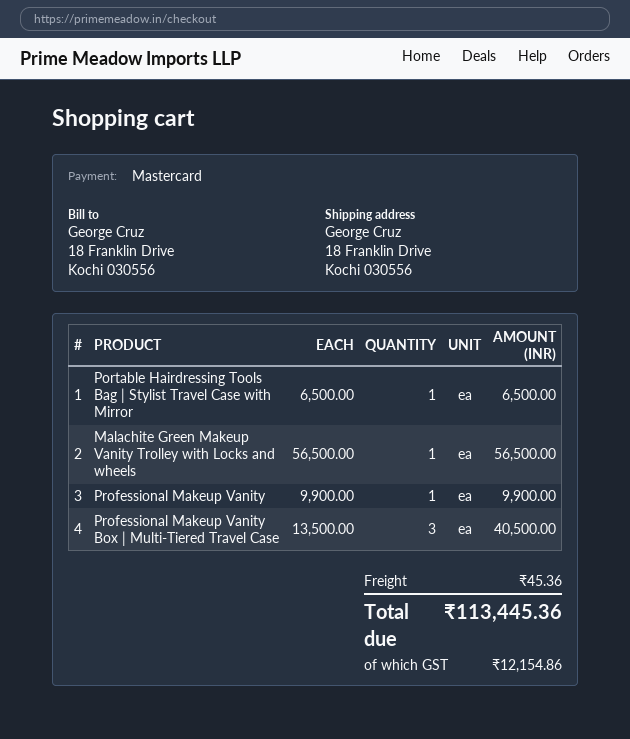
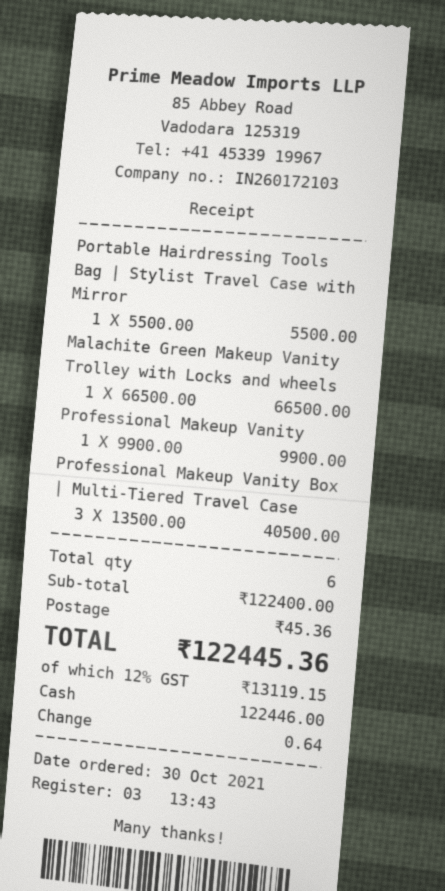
payment method: Mastercard -> cash
Portable Hairdressing Tools Bag | Stylist Travel Case with Mirror: 1 x 6500.00 = 6500.00 -> 1 x 5500.00 = 5500.00
Malachite Green Makeup Vanity Trolley with Locks and wheels: 1 x 56500.00 = 56500.00 -> 1 x 66500.00 = 66500.00
tax: 12154.86 -> 13119.15
total: 113445.36 -> 122445.36

